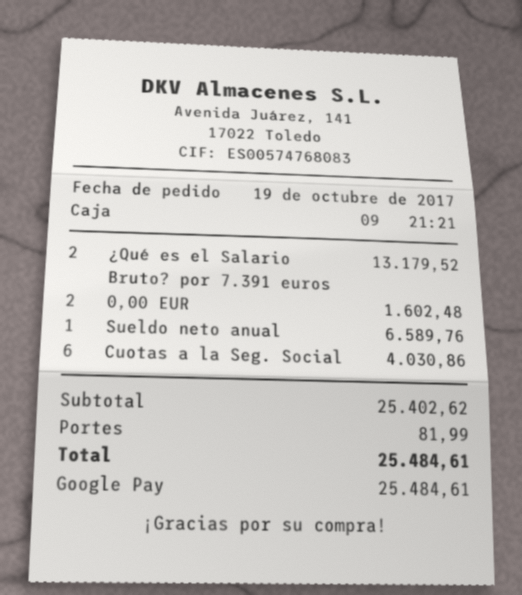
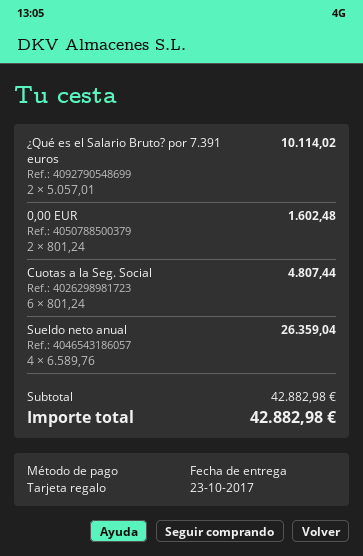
payment method: Google Pay -> gift card
¿Qué es el Salario Bruto? por 7.391 euros: 2 for 13179.52 -> 2 for 10114.02
Sueldo neto anual: 1 for 6589.76 -> 4 for 26359.04
Cuotas a la Seg. Social: 6 for 4030.86 -> 6 for 4807.44
subtotal: 25402.62 -> 42882.98
shipping: 81.99 -> none
total: 25484.61 -> 42882.98

